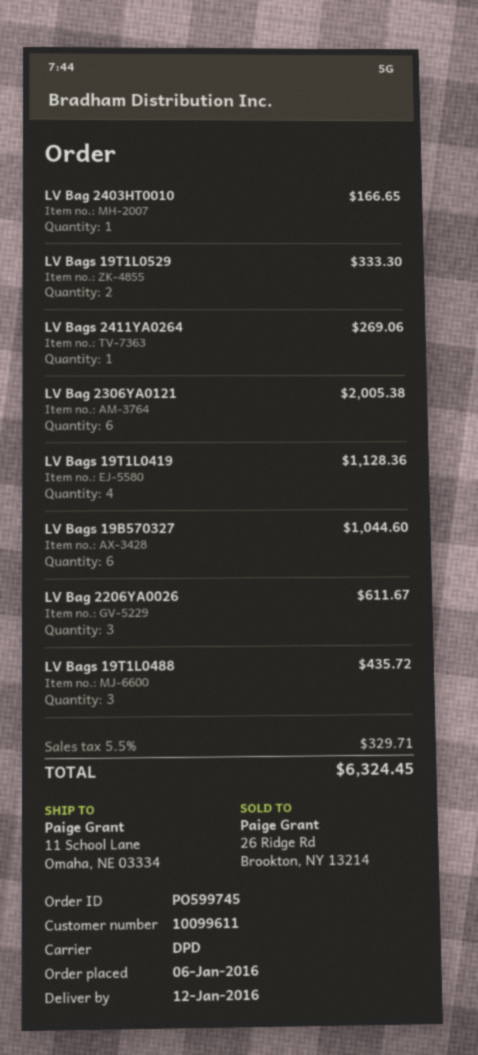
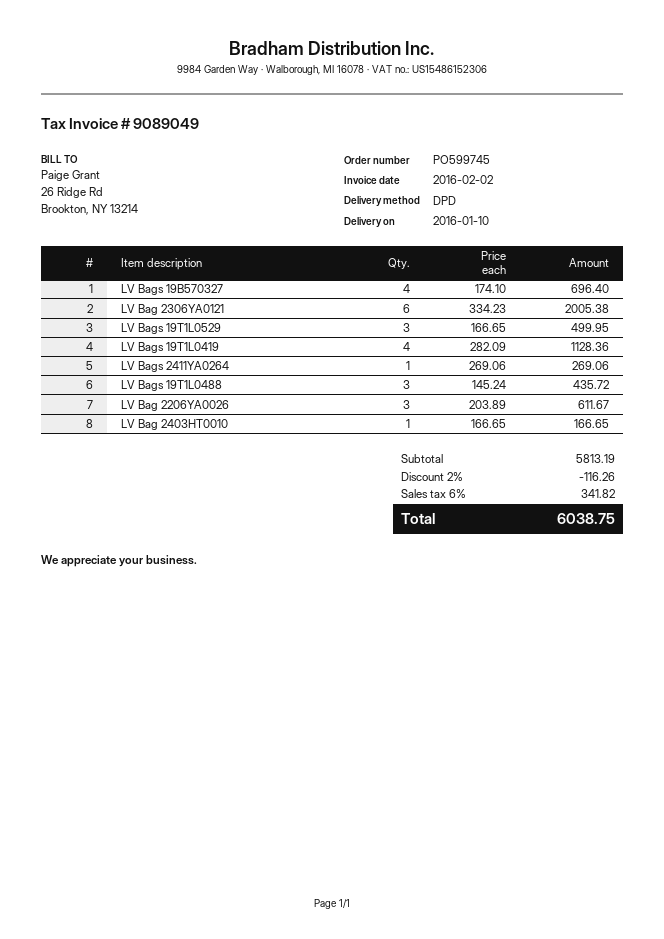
delivery date: 2016-01-12 -> 2016-01-10
LV Bags 19T1L0529: 2 for 333.30 -> 3 for 499.95
LV Bags 19B570327: 6 for 1044.60 -> 4 for 696.40
discount: none -> 2% = 116.26
tax: 5.5% = 329.71 -> 6% = 341.82
total: 6324.45 -> 6038.75

